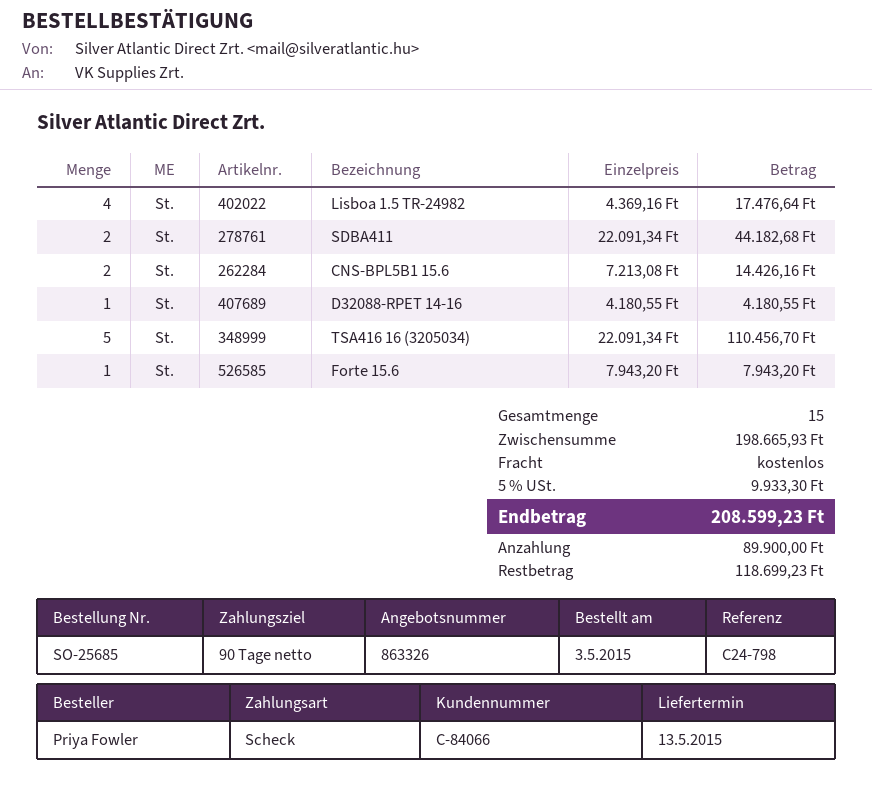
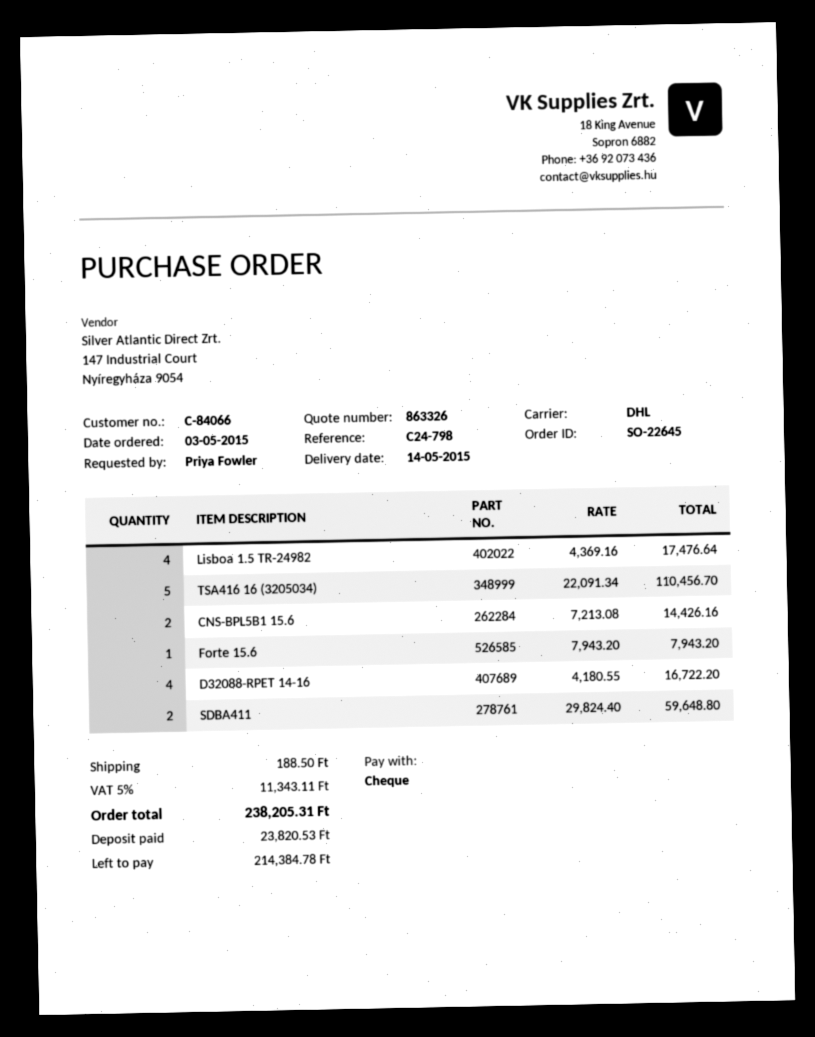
order number: SO-25685 -> SO-22645
delivery date: 2015-05-13 -> 2015-05-14
SDBA411: 2 x 22091.34 = 44182.68 -> 2 x 29824.40 = 59648.80
D32088-RPET 14-16: 1 x 4180.55 = 4180.55 -> 4 x 4180.55 = 16722.20
shipping: 0.00 -> 188.50
tax: 5% = 9933.30 -> 5% = 11343.11
total: 208599.23 -> 238205.31
deposit: 89900.00 -> 23820.53
balance: 118699.23 -> 214384.78

